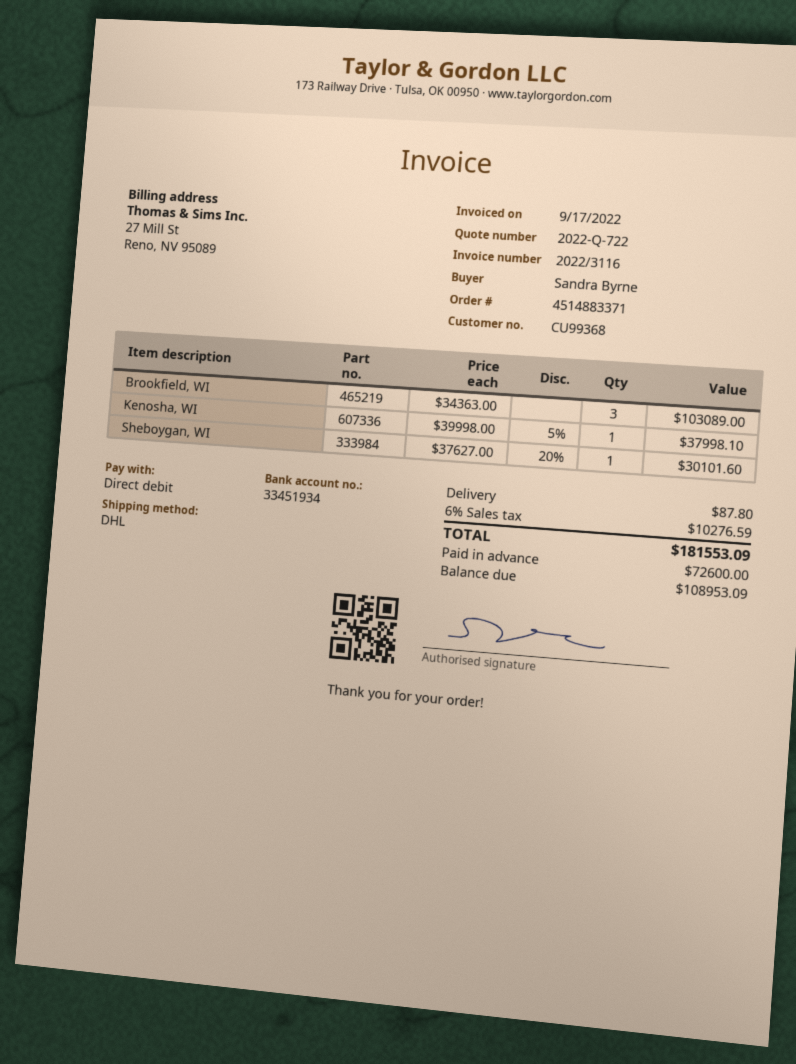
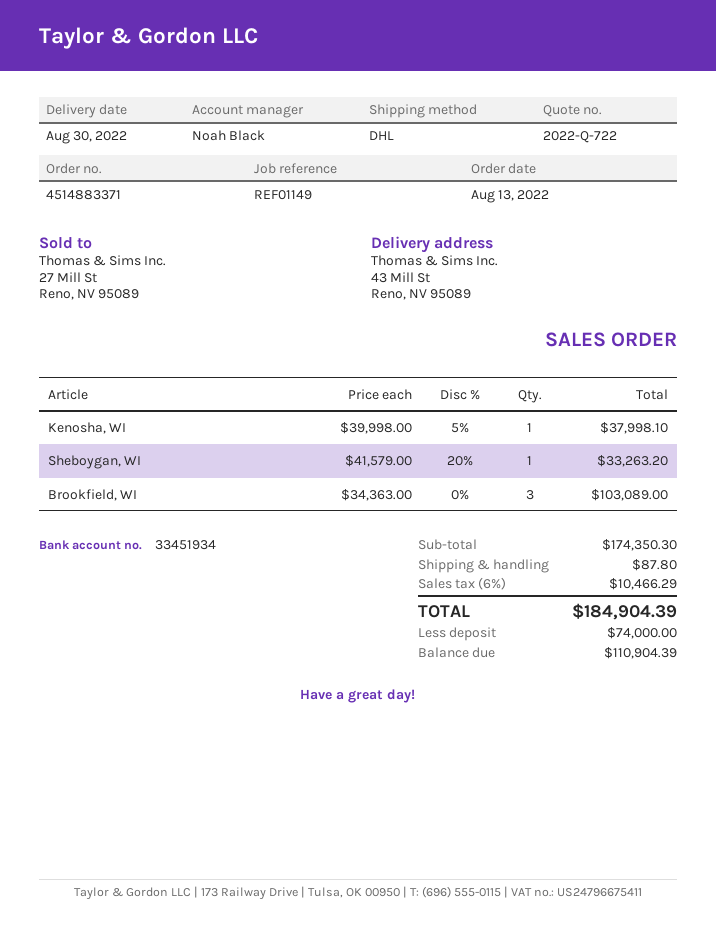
Sheboygan, WI: 1 x 37627.00 - 20% = 30101.60 -> 1 x 41579.00 - 20% = 33263.20
tax: 6% = 10276.59 -> 6% = 10466.29
total: 181553.09 -> 184904.39
deposit: 72600.00 -> 74000.00
balance: 108953.09 -> 110904.39

